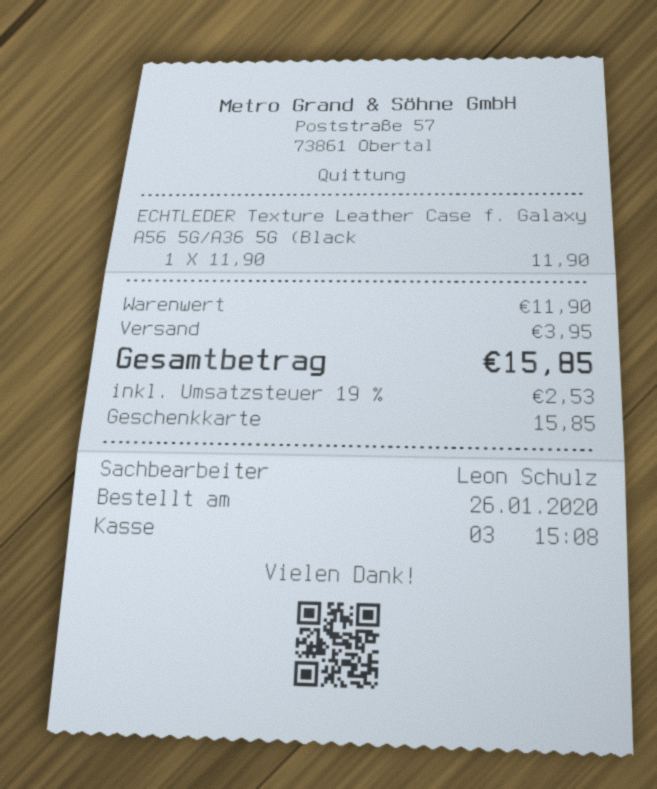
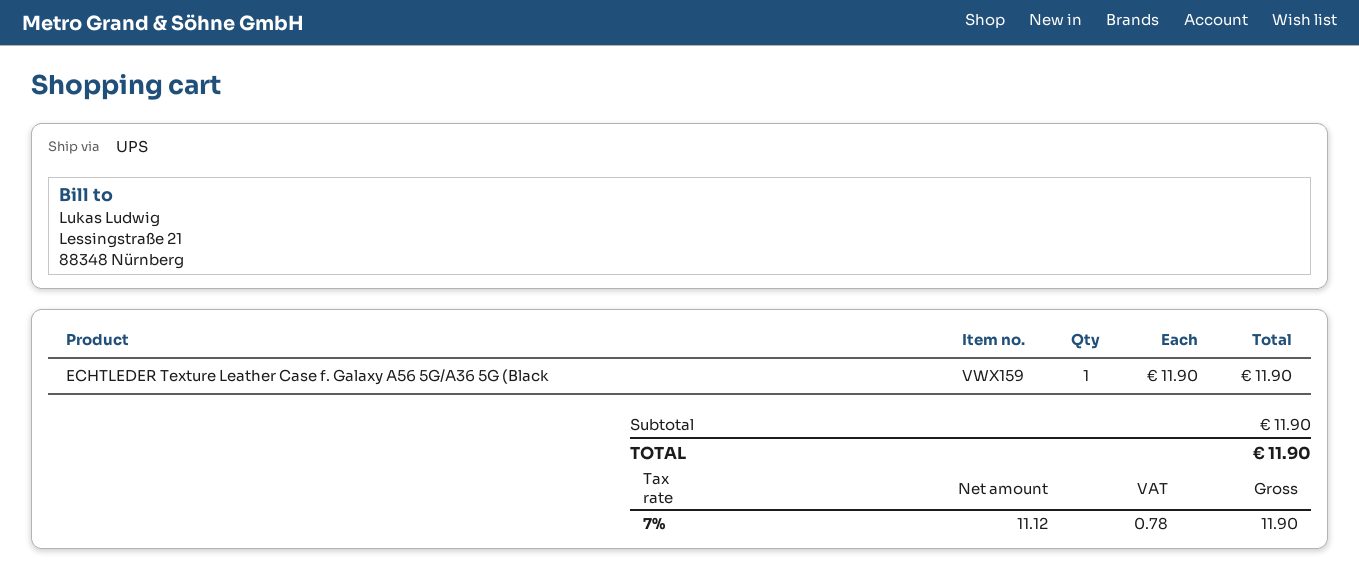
shipping: 3.95 -> none
tax: 19% = 2.53 -> 7% = 0.78
total: 15.85 -> 11.90

